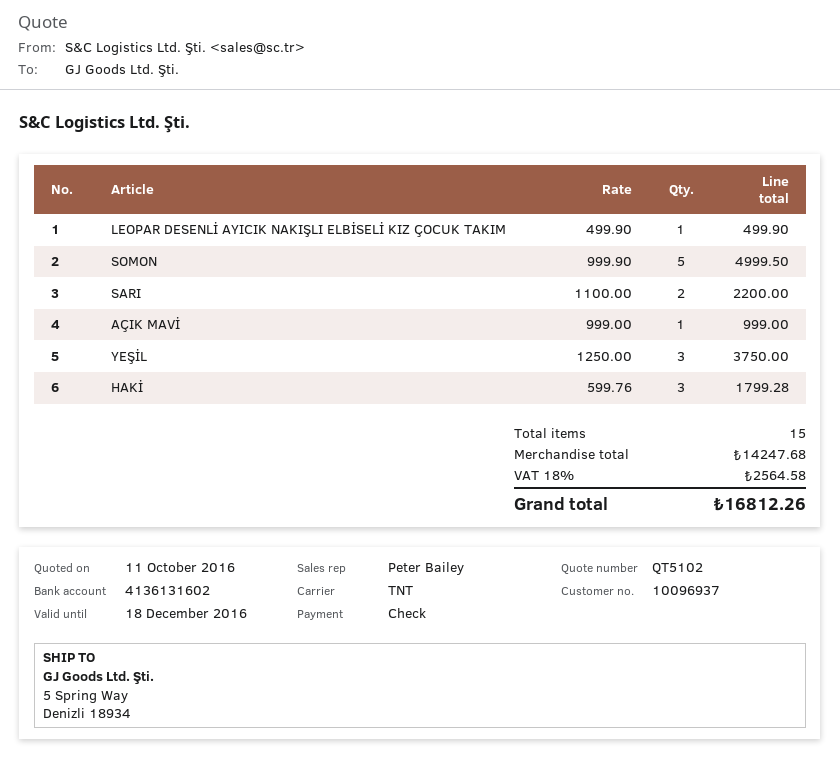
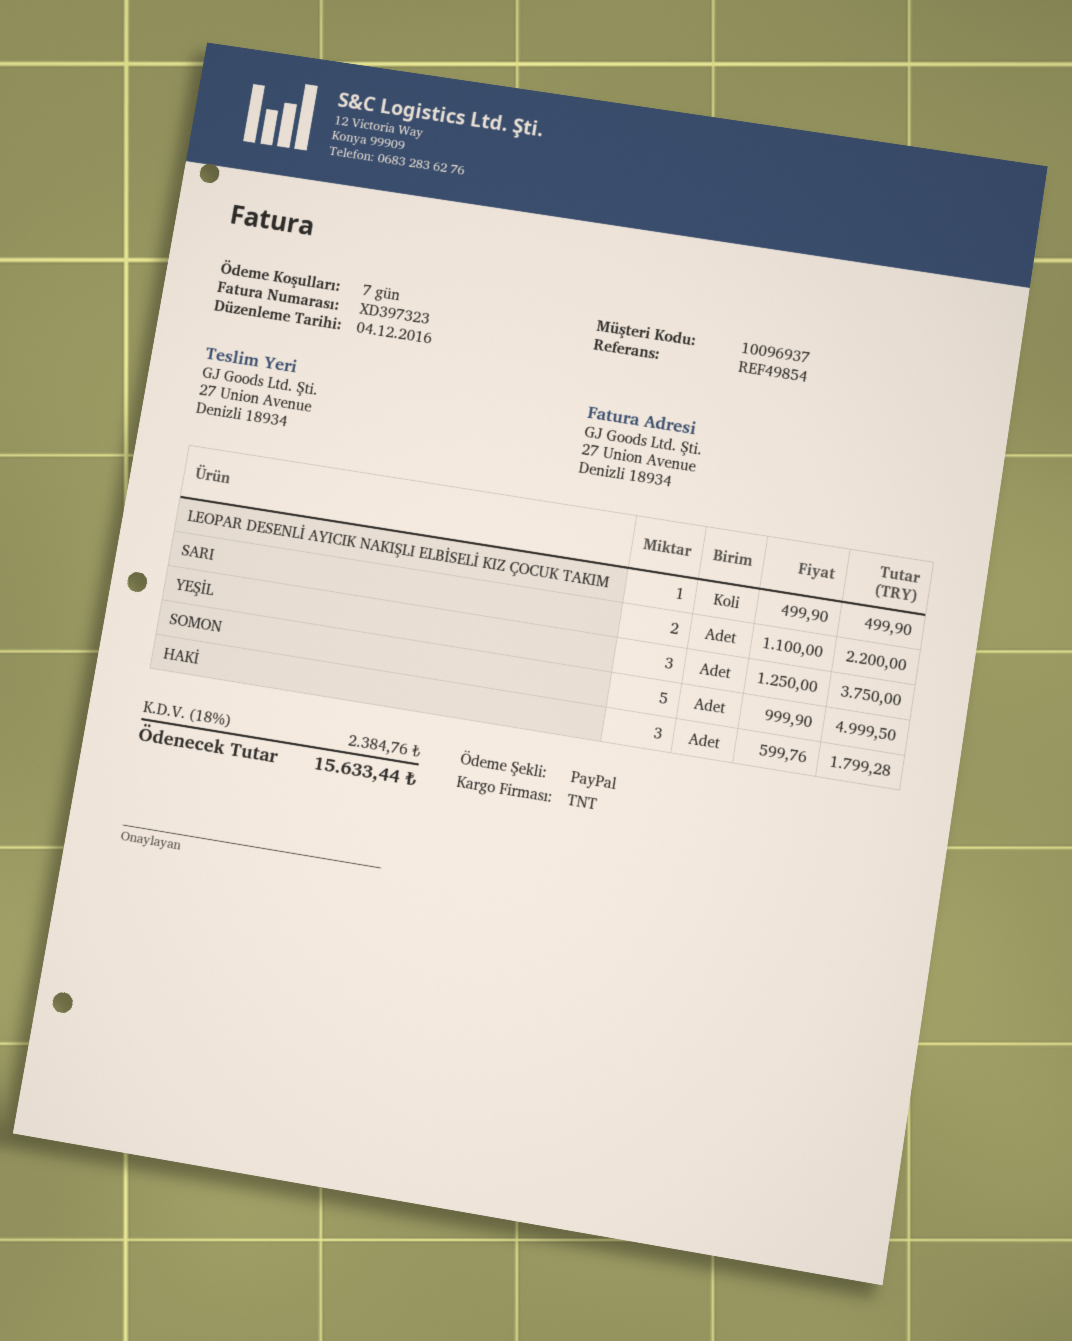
payment method: cheque -> PayPal
ship to: 5 Spring Way, Denizli 18934 -> 27 Union Avenue, Denizli 18934
AÇIK MAVİ: 1 x 999.00 = 999.00 -> none
tax: 18% = 2564.58 -> 18% = 2384.76
total: 16812.26 -> 15633.44

